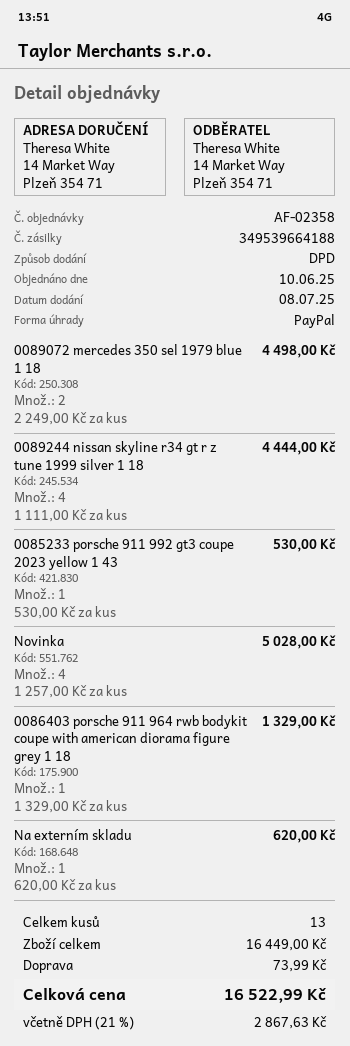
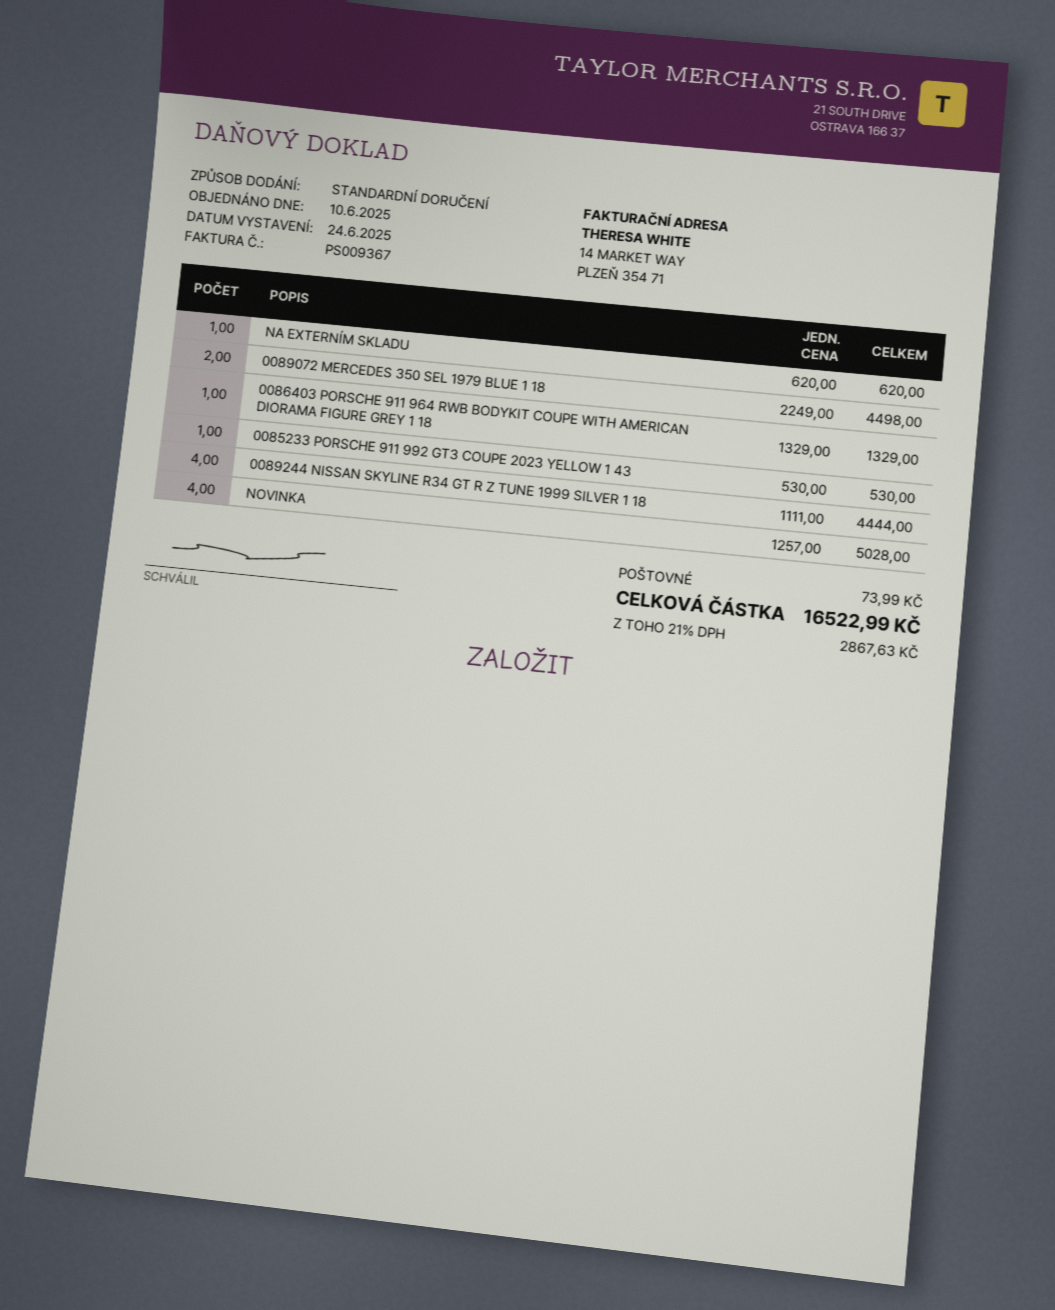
shipping method: DPD -> standard

